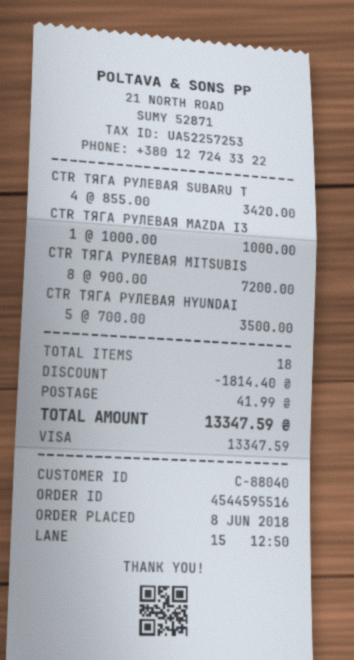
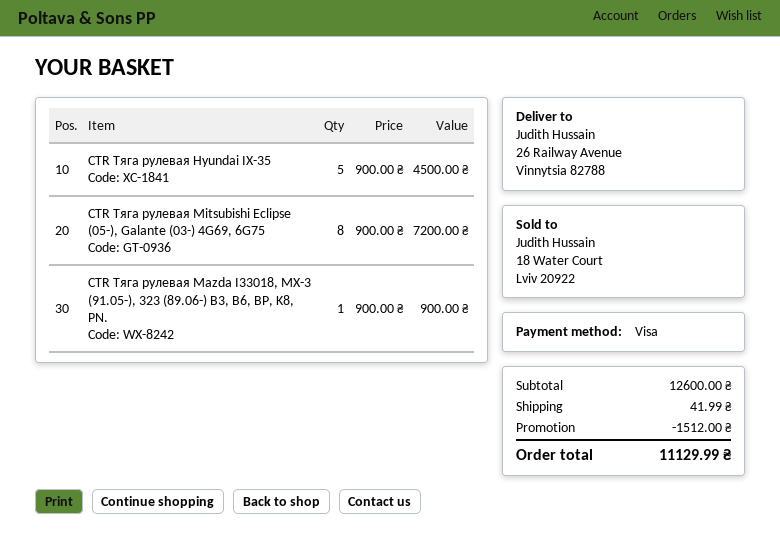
CTR ТЯГА РУЛЕВАЯ SUBARU T: 4 x 855.00 = 3420.00 -> none
CTR ТЯГА РУЛЕВАЯ MAZDA I3: 1 x 1000.00 = 1000.00 -> 1 x 900.00 = 900.00
CTR ТЯГА РУЛЕВАЯ HYUNDAI: 5 x 700.00 = 3500.00 -> 5 x 900.00 = 4500.00
discount: 1814.40 -> 1512.00
total: 13347.59 -> 11129.99

